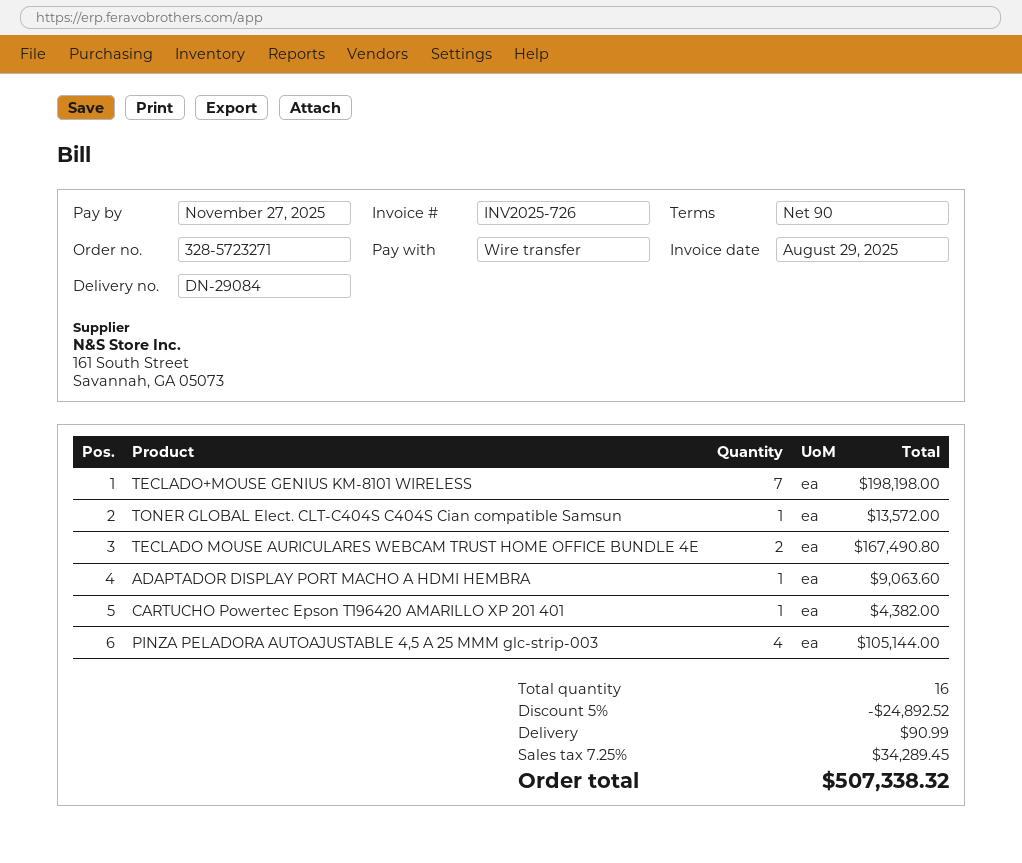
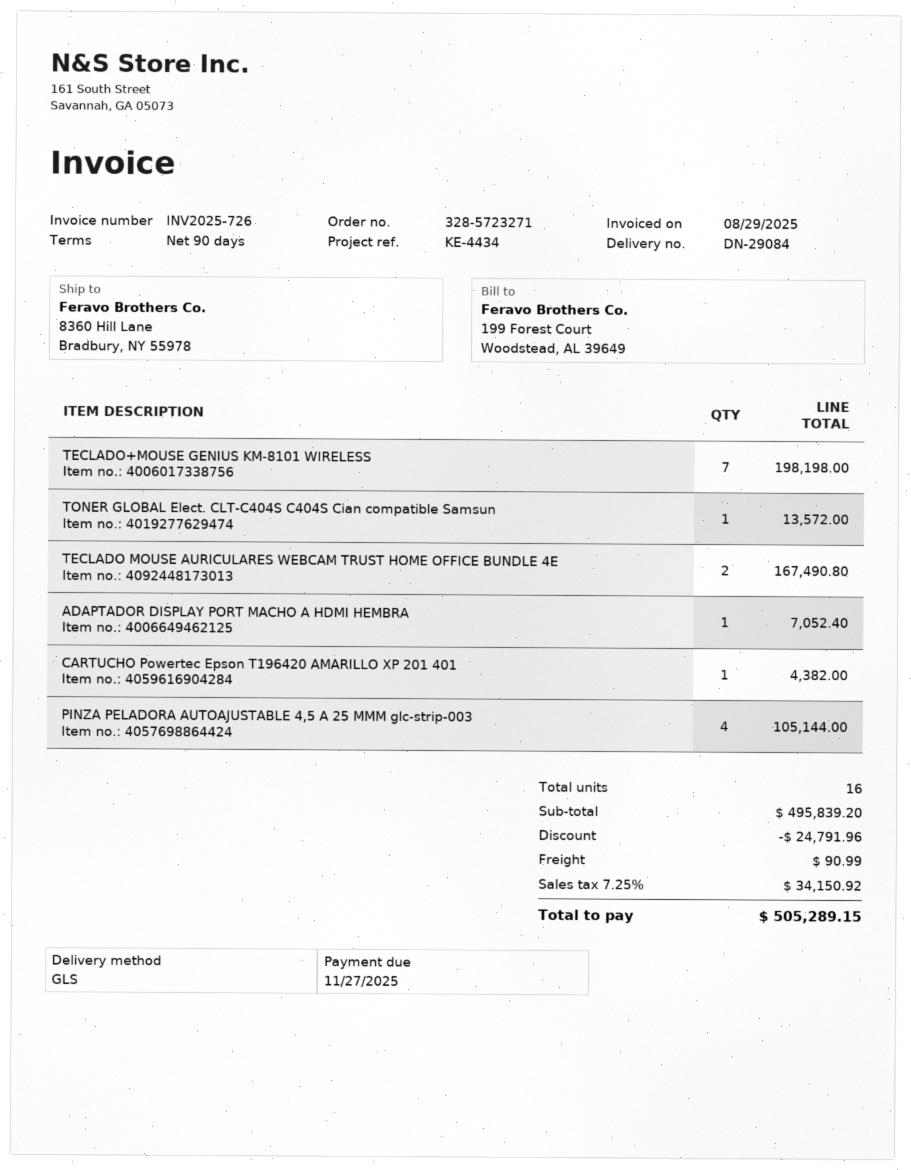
ADAPTADOR DISPLAY PORT MACHO A HDMI HEMBRA: 1 for 9063.60 -> 1 for 7052.40
discount: 24892.52 -> 24791.96
tax: 7.25% = 34289.45 -> 7.25% = 34150.92
total: 507338.32 -> 505289.15

